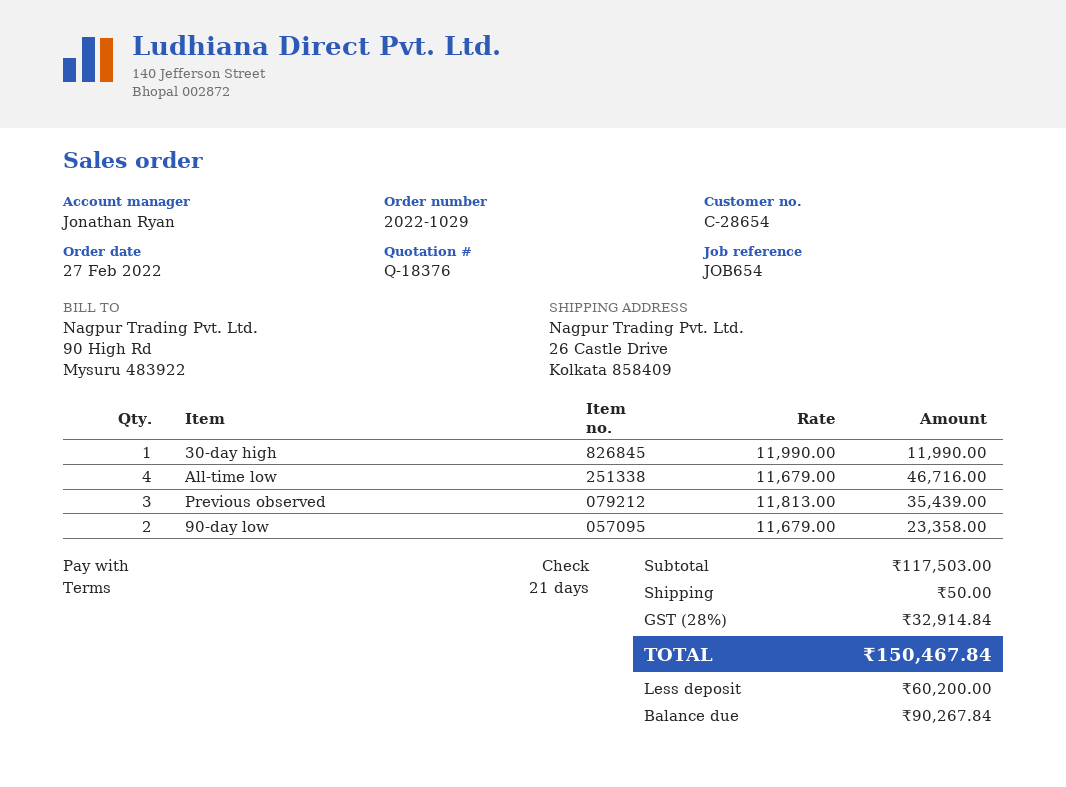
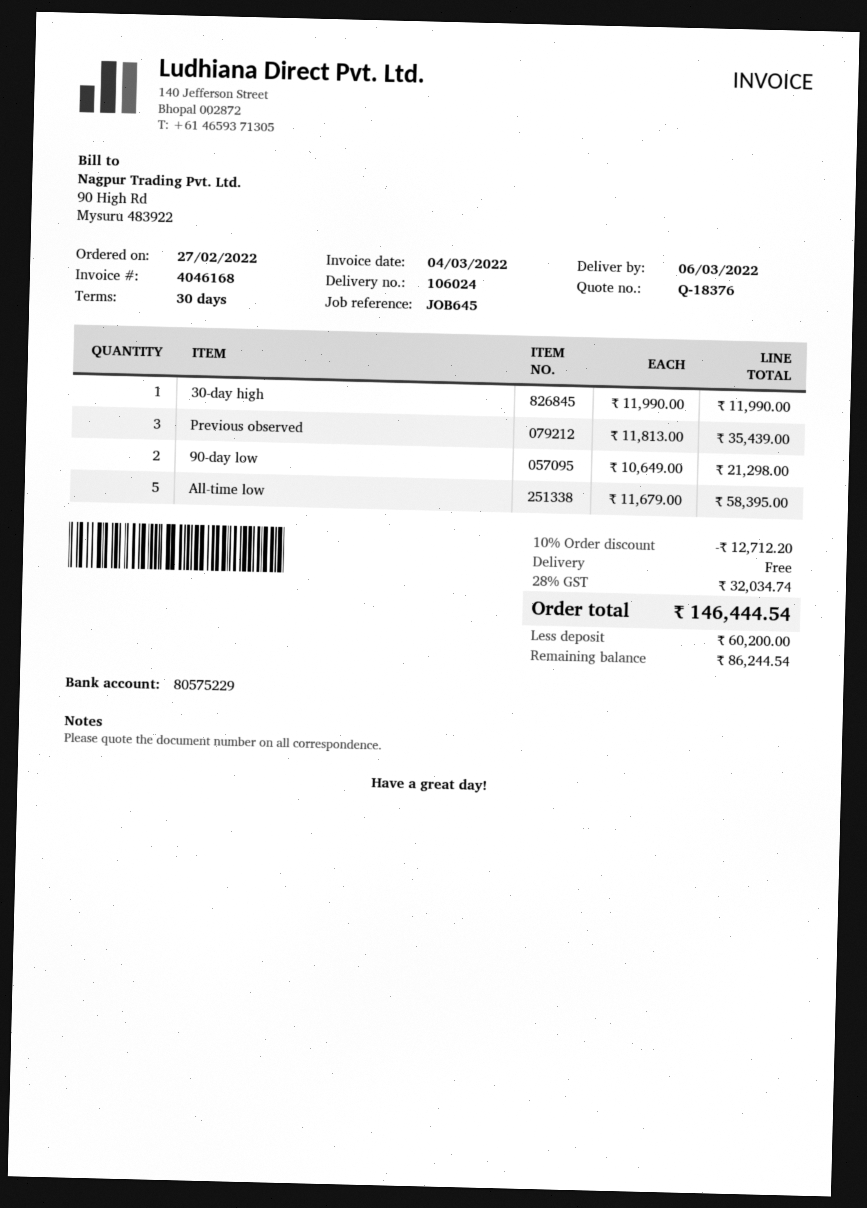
payment terms: 21 days -> 30 days
reference: JOB654 -> JOB645
All-time low: 4 x 11679.00 = 46716.00 -> 5 x 11679.00 = 58395.00
90-day low: 2 x 11679.00 = 23358.00 -> 2 x 10649.00 = 21298.00
discount: none -> 10% = 12712.20
shipping: 50.00 -> 0.00
tax: 28% = 32914.84 -> 28% = 32034.74
total: 150467.84 -> 146444.54
balance: 90267.84 -> 86244.54

